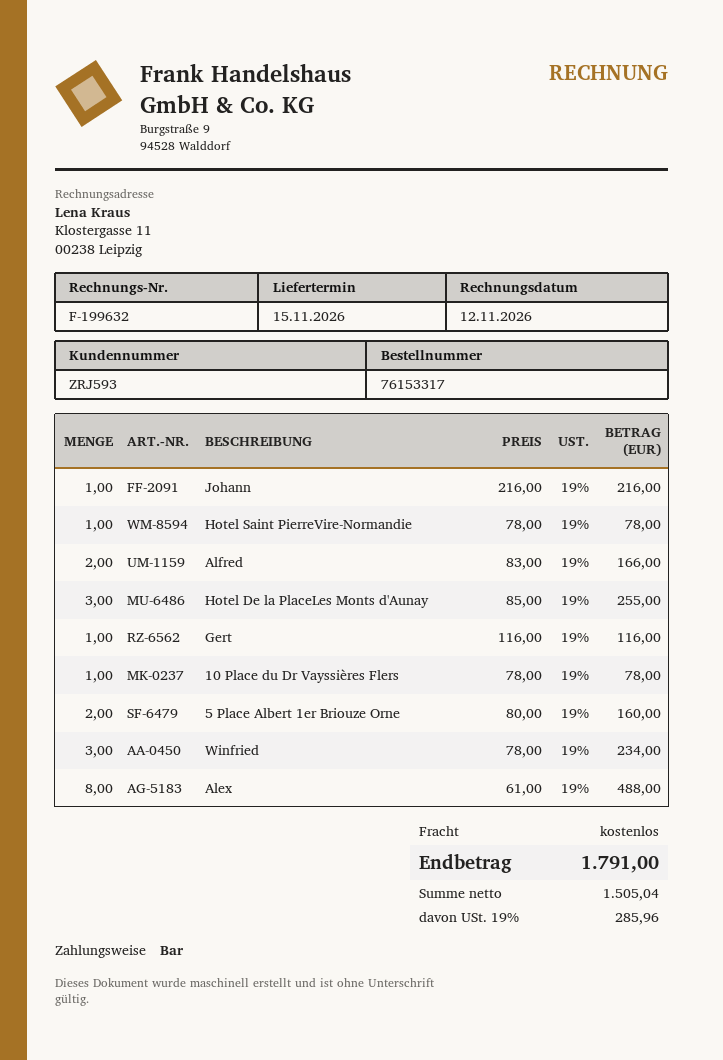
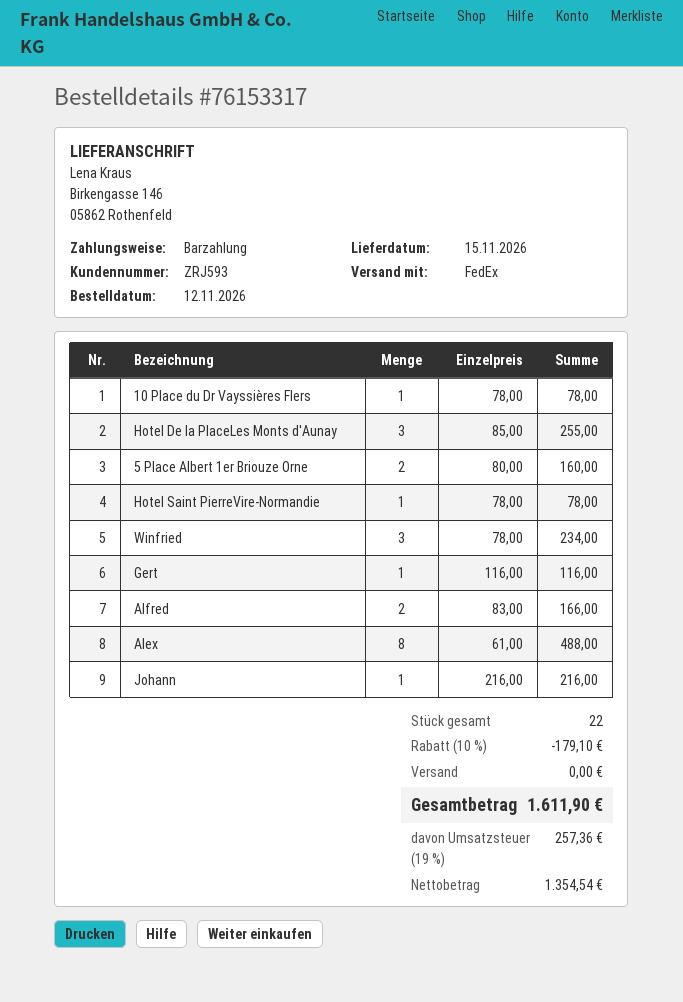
discount: none -> 10% = 179.10
net: 1505.04 -> 1354.54
tax: 19% = 285.96 -> 19% = 257.36
total: 1791.00 -> 1611.90

